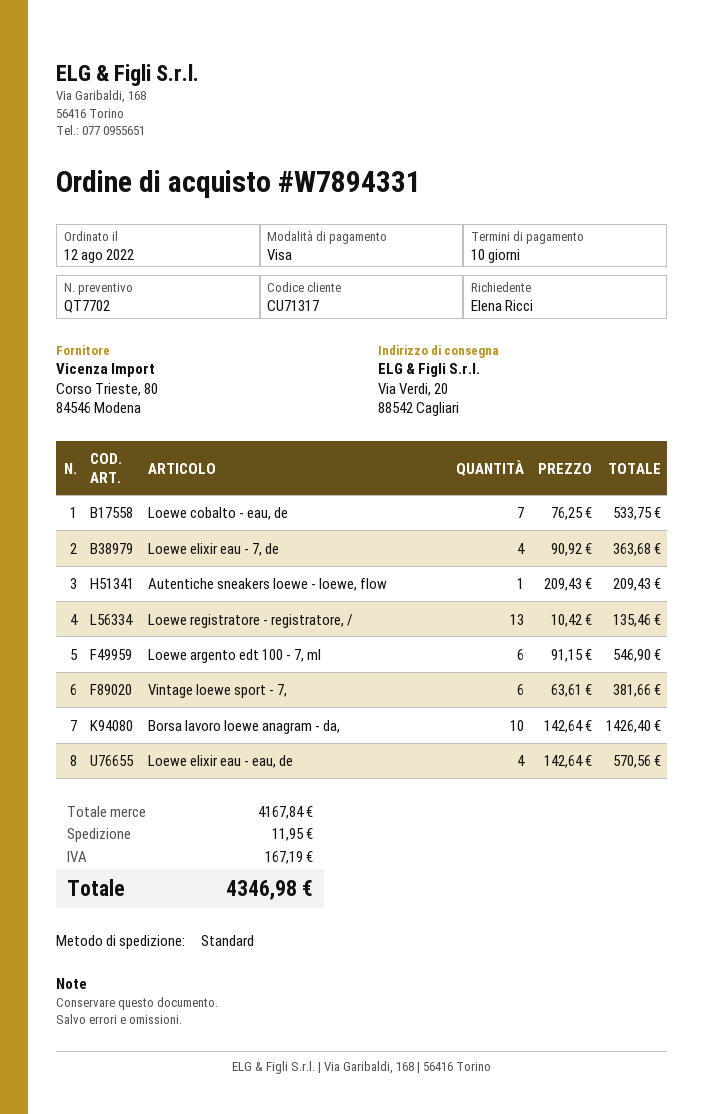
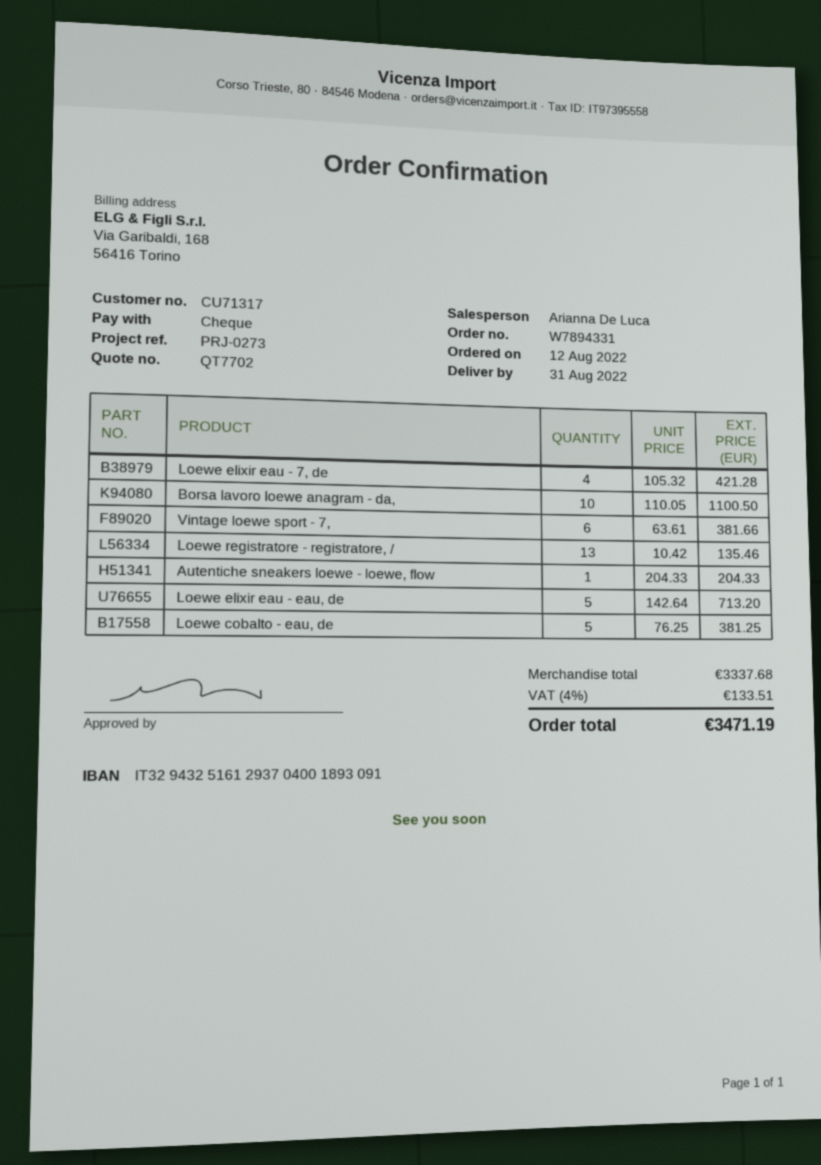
payment method: Visa -> cheque
Loewe cobalto - eau, de: 7 x 76.25 = 533.75 -> 5 x 76.25 = 381.25
Loewe elixir eau - 7, de: 4 x 90.92 = 363.68 -> 4 x 105.32 = 421.28
Autentiche sneakers loewe - loewe, flow: 1 x 209.43 = 209.43 -> 1 x 204.33 = 204.33
Loewe argento edt 100 - 7, ml: 6 x 91.15 = 546.90 -> none
Borsa lavoro loewe anagram - da,: 10 x 142.64 = 1426.40 -> 10 x 110.05 = 1100.50
Loewe elixir eau - eau, de: 4 x 142.64 = 570.56 -> 5 x 142.64 = 713.20
subtotal: 4167.84 -> 3337.68
shipping: 11.95 -> none
tax: 167.19 -> 133.51
total: 4346.98 -> 3471.19

